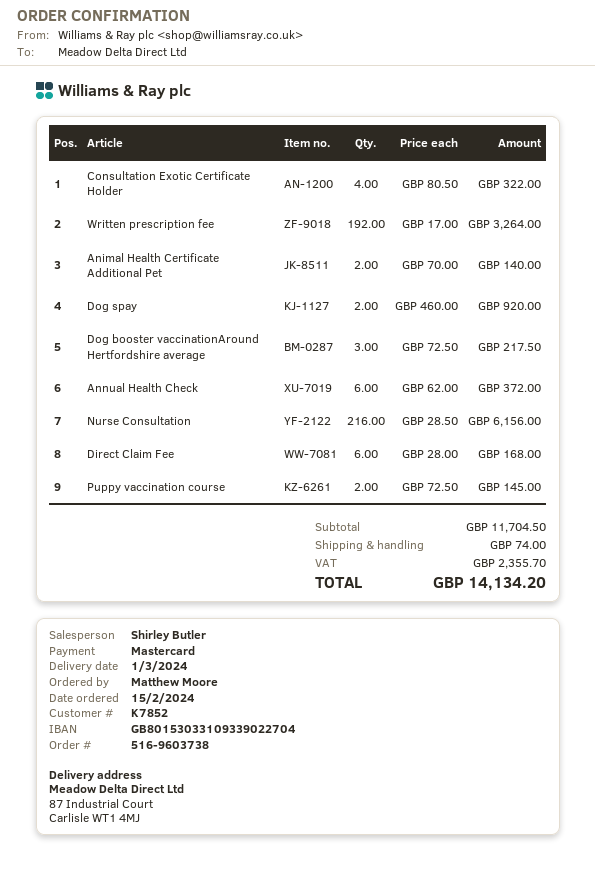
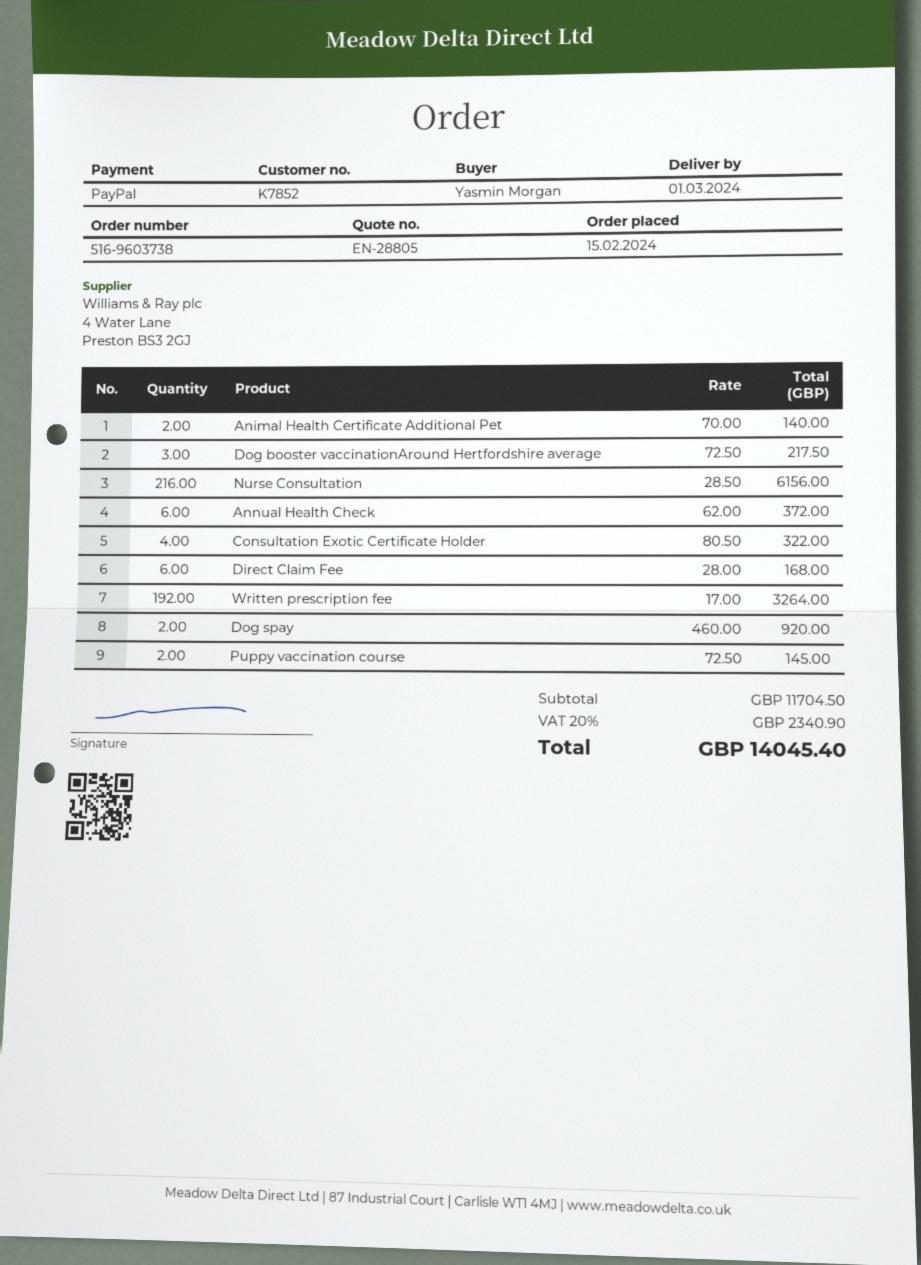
ordered by: Matthew Moore -> Yasmin Morgan
payment method: Mastercard -> PayPal
shipping: 74.00 -> none
tax: 2355.70 -> 2340.90
total: 14134.20 -> 14045.40

